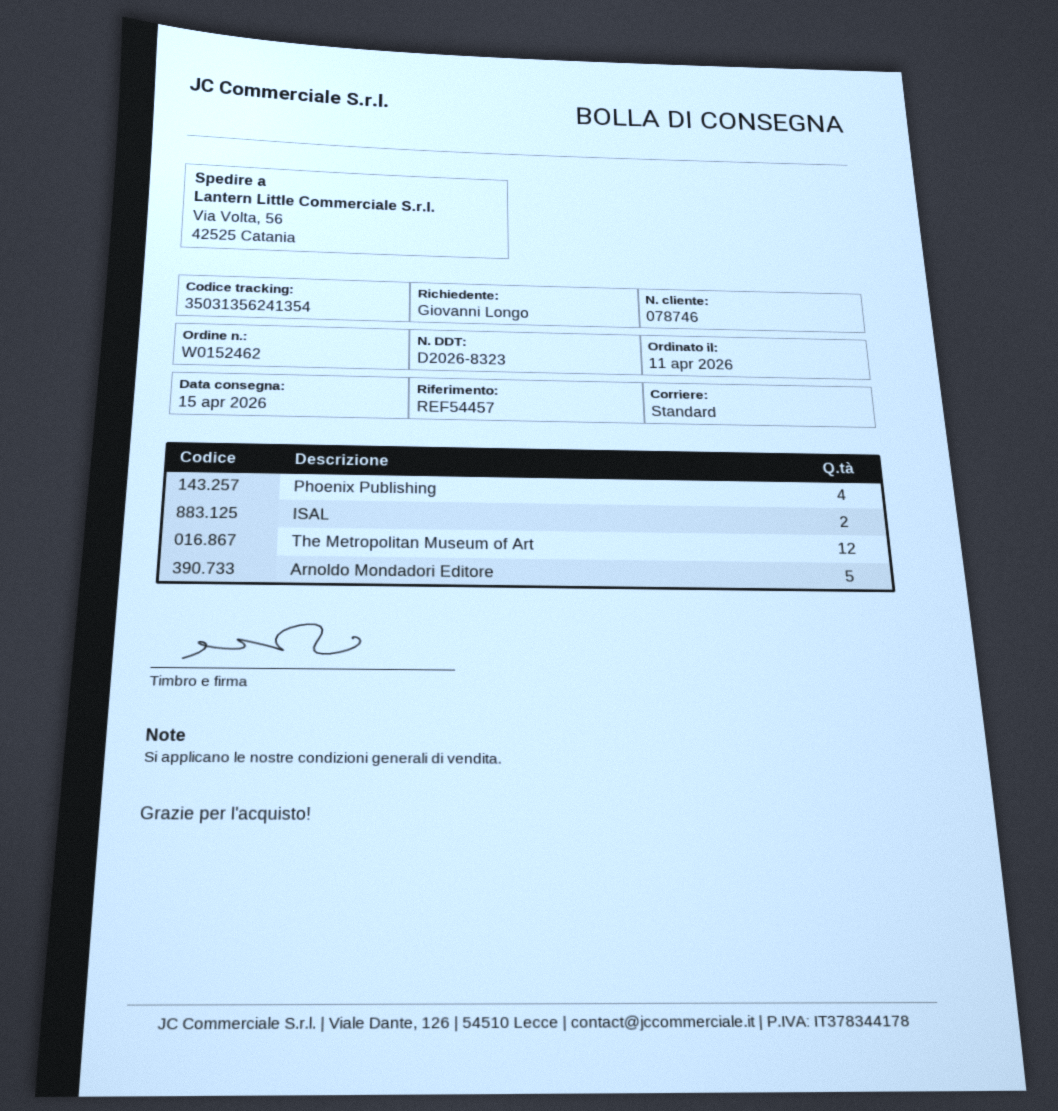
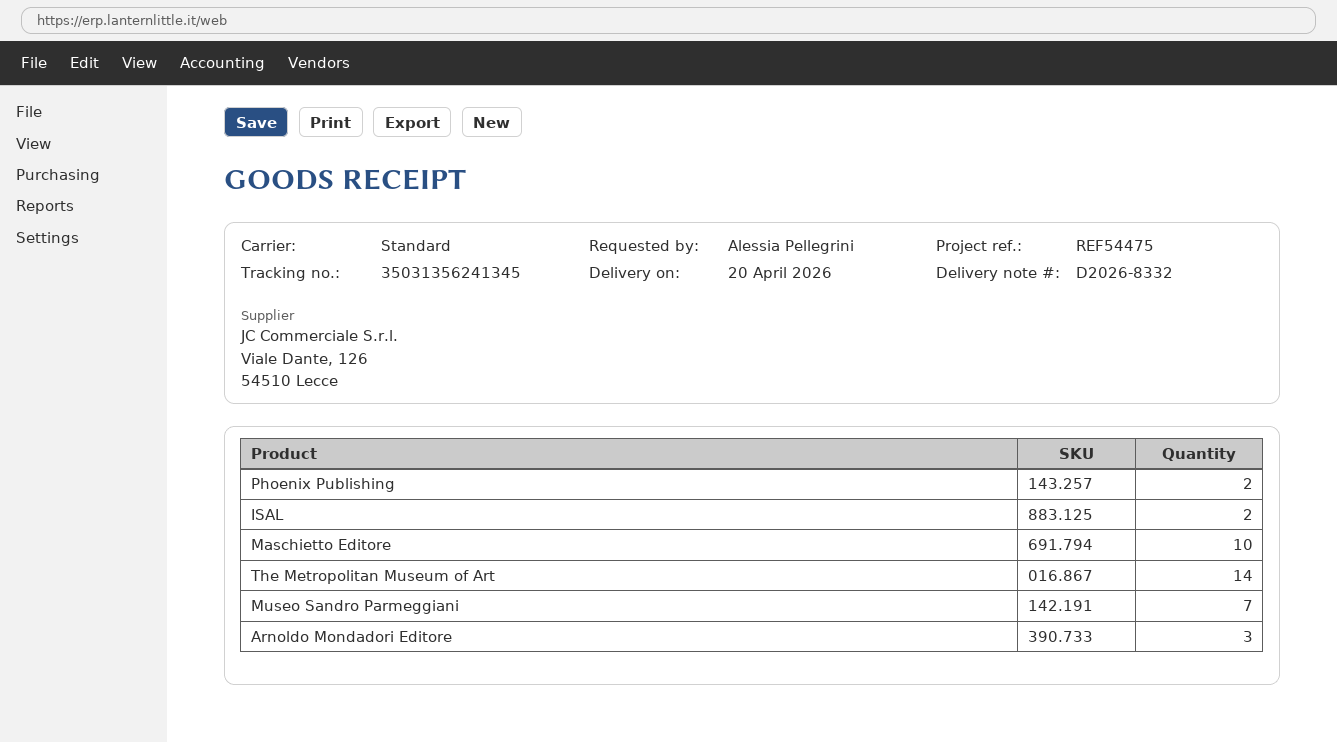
delivery note number: D2026-8323 -> D2026-8332
delivery date: 2026-04-15 -> 2026-04-20
reference: REF54457 -> REF54475
ordered by: Giovanni Longo -> Alessia Pellegrini
tracking number: 35031356241354 -> 35031356241345
Phoenix Publishing: 4 -> 2
The Metropolitan Museum of Art: 12 -> 14
Arnoldo Mondadori Editore: 5 -> 3
Maschietto Editore: none -> 10
Museo Sandro Parmeggiani: none -> 7

